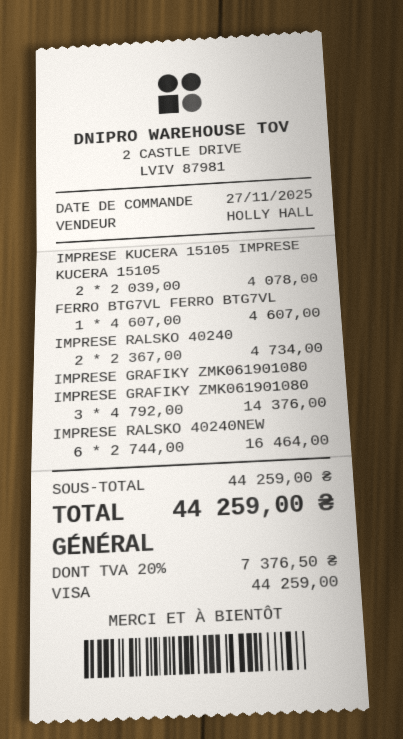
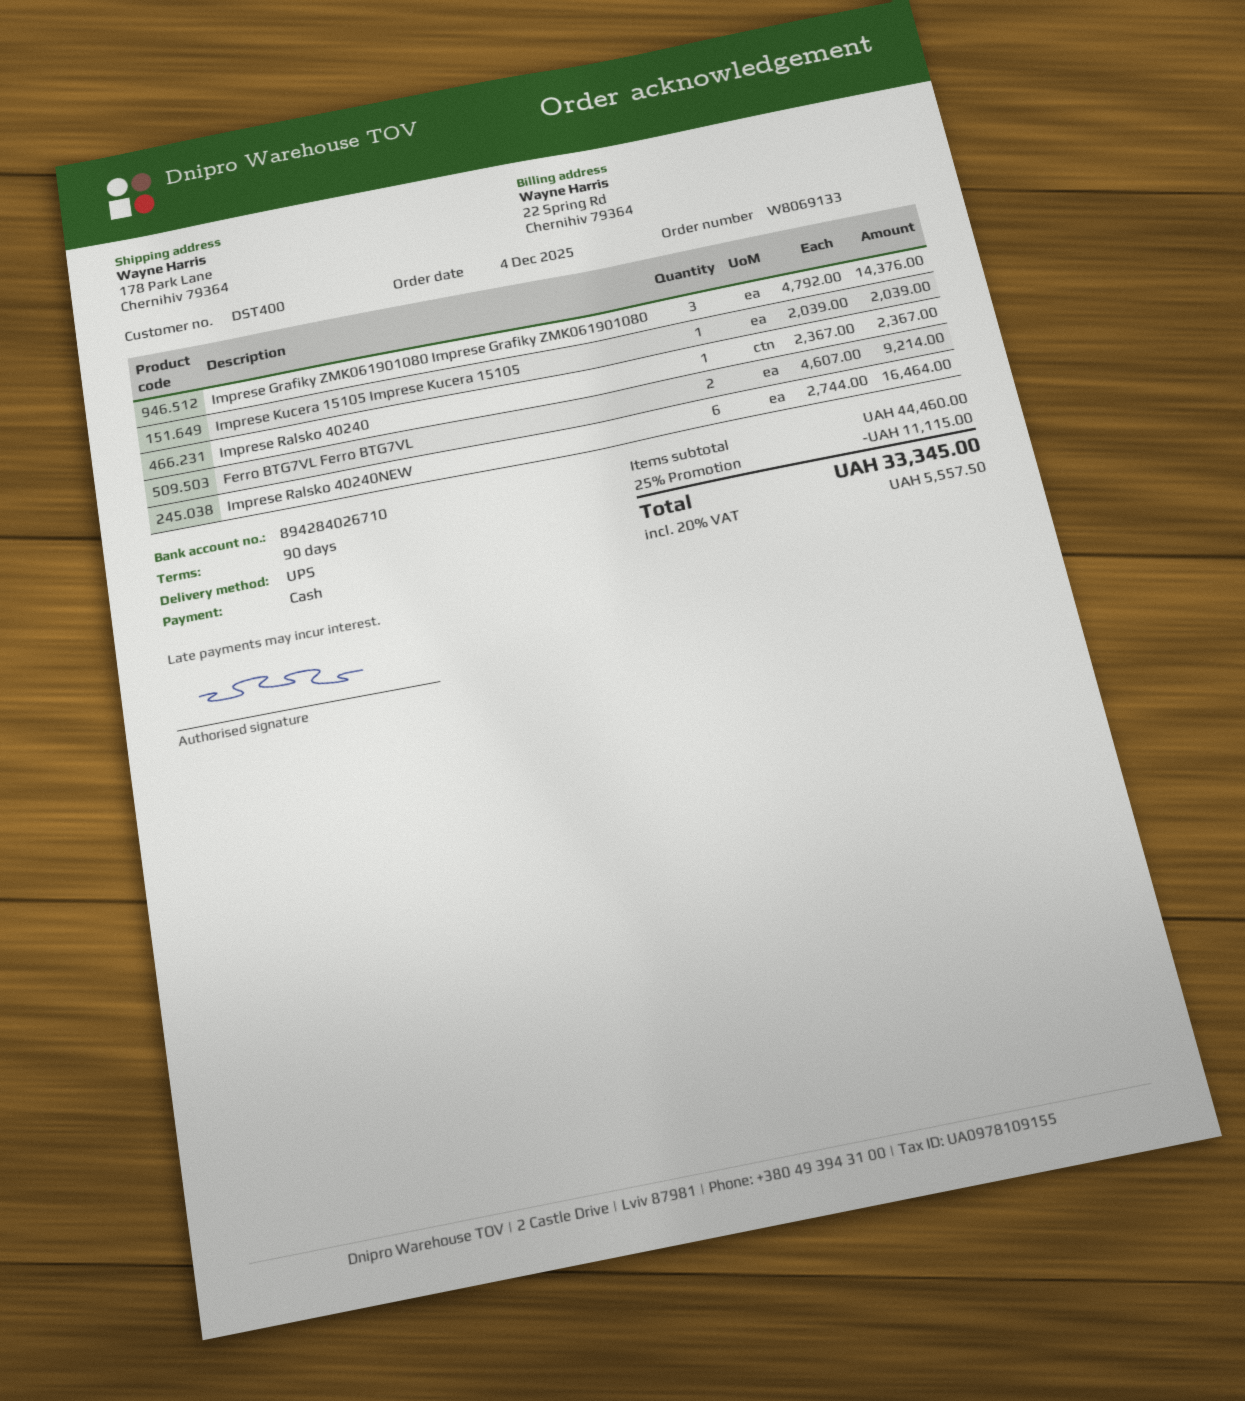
order date: 2025-11-27 -> 2025-12-04
payment method: Visa -> cash
IMPRESE KUCERA 15105 IMPRESE KUCERA 15105: 2 x 2039.00 = 4078.00 -> 1 x 2039.00 = 2039.00
FERRO BTG7VL FERRO BTG7VL: 1 x 4607.00 = 4607.00 -> 2 x 4607.00 = 9214.00
IMPRESE RALSKO 40240: 2 x 2367.00 = 4734.00 -> 1 x 2367.00 = 2367.00
subtotal: 44259.00 -> 44460.00
discount: none -> 25% = 11115.00
tax: 20% = 7376.50 -> 20% = 5557.50
total: 44259.00 -> 33345.00

